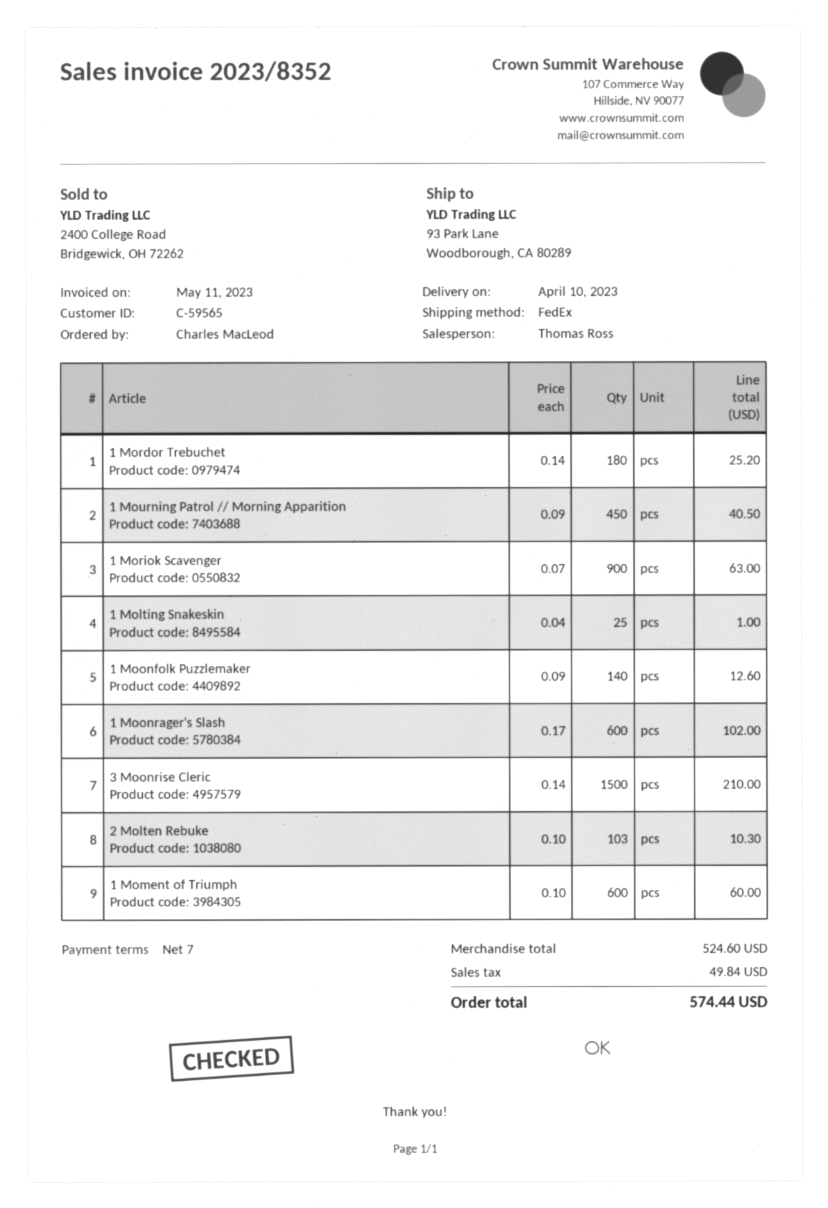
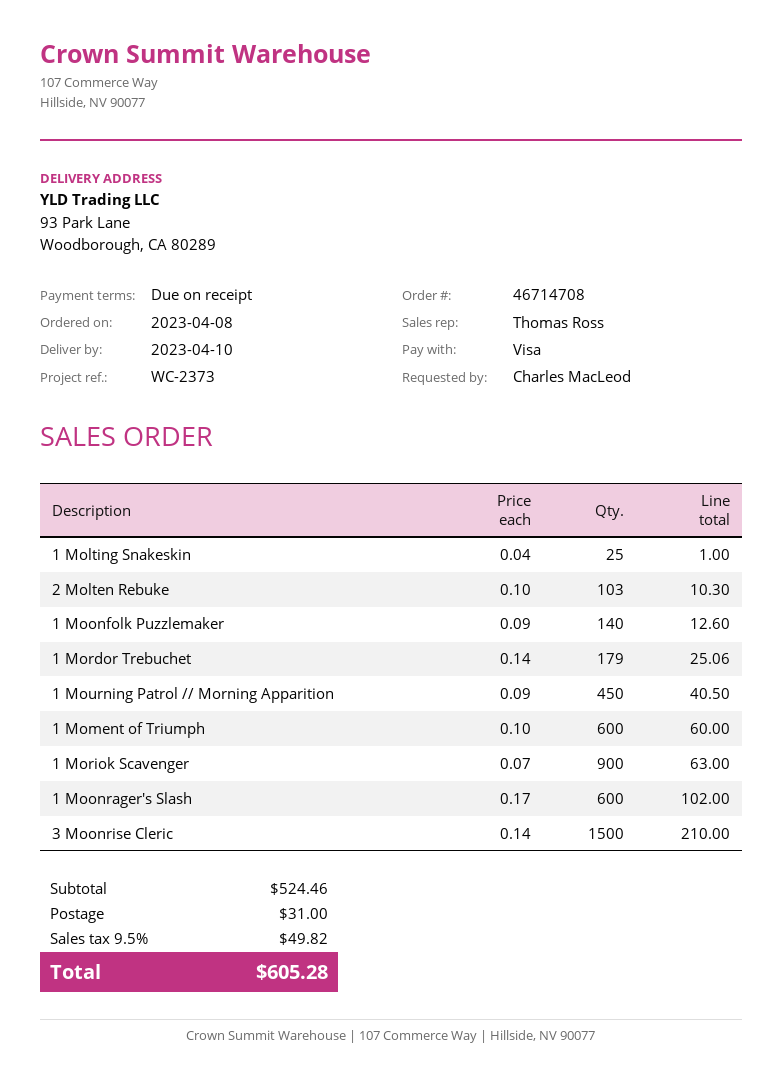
payment terms: 7 days -> on receipt
1 Mordor Trebuchet: 180 x 0.14 = 25.20 -> 179 x 0.14 = 25.06
subtotal: 524.60 -> 524.46
shipping: none -> 31.00
tax: 49.84 -> 49.82
total: 574.44 -> 605.28

